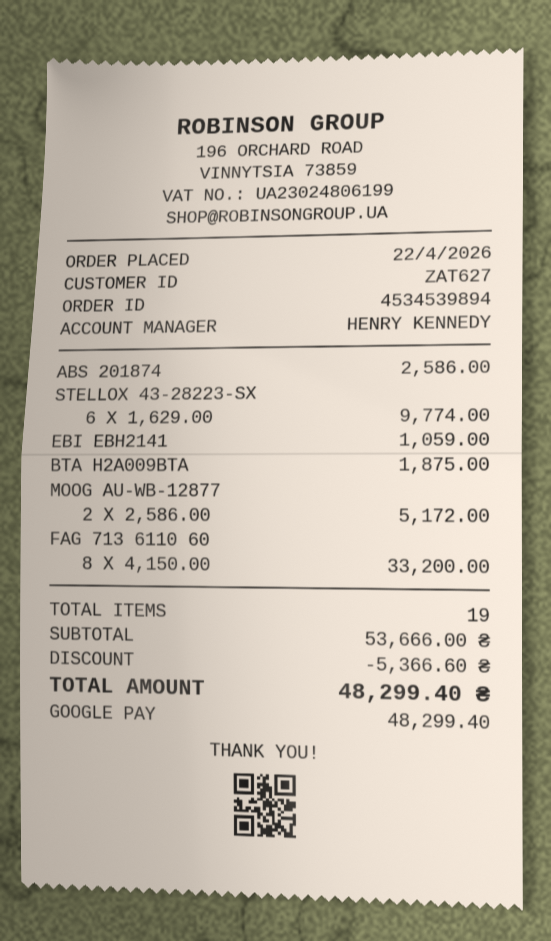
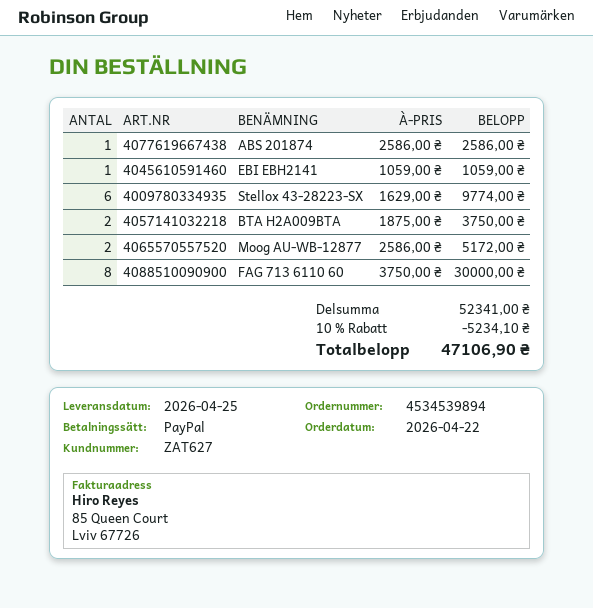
payment method: Google Pay -> PayPal
BTA H2A009BTA: 1 x 1875.00 = 1875.00 -> 2 x 1875.00 = 3750.00
FAG 713 6110 60: 8 x 4150.00 = 33200.00 -> 8 x 3750.00 = 30000.00
subtotal: 53666.00 -> 52341.00
discount: 5366.60 -> 5234.10
total: 48299.40 -> 47106.90

